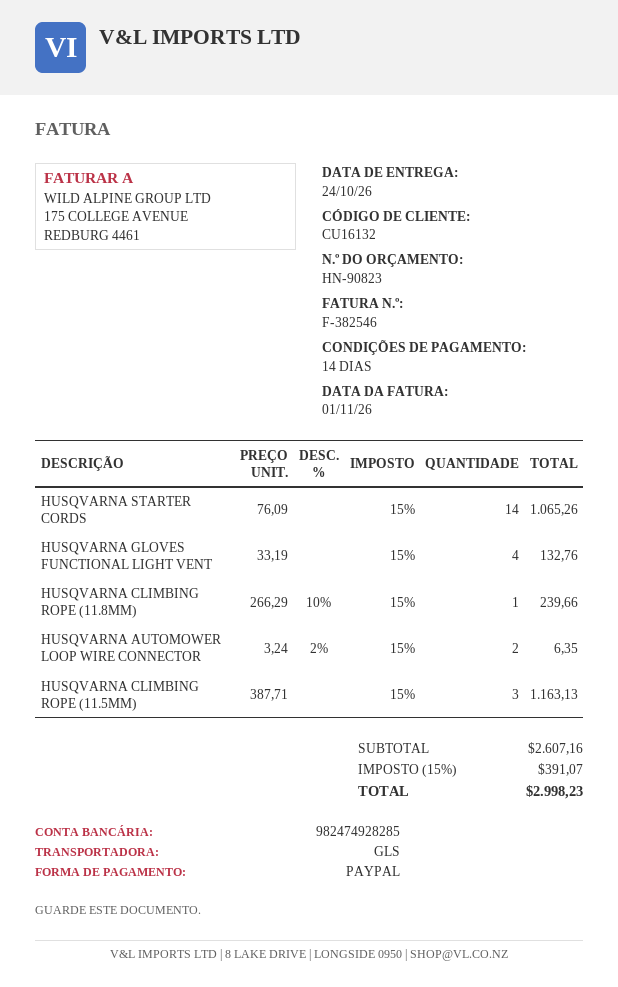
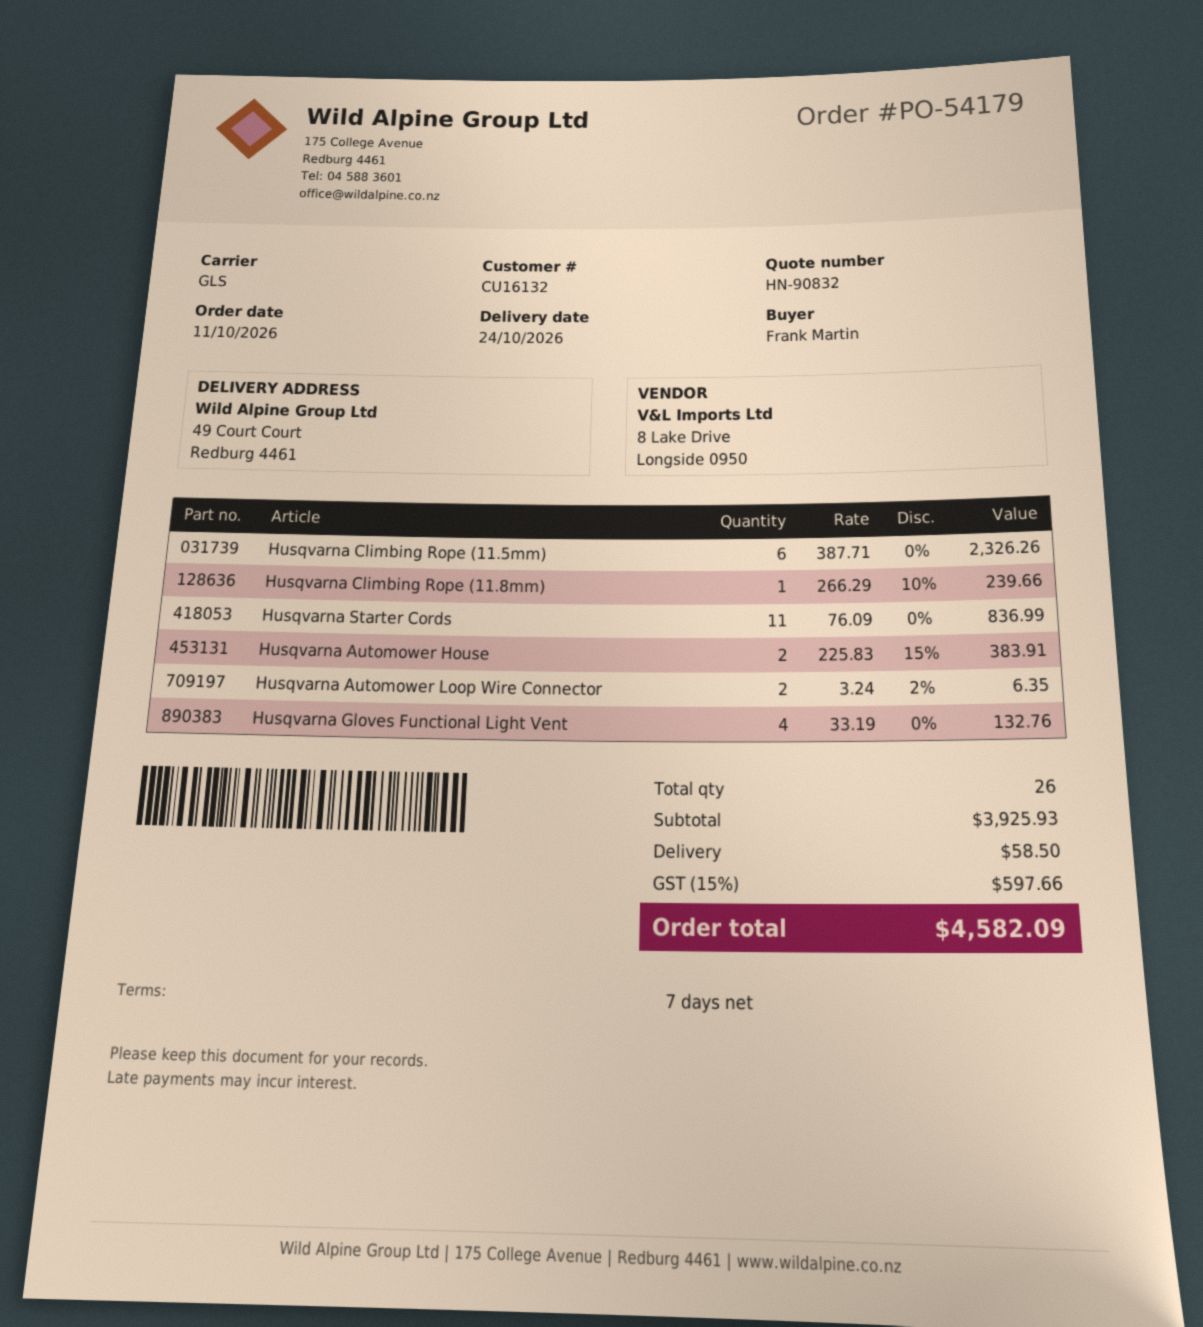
quote number: HN-90823 -> HN-90832
payment terms: 14 days -> 7 days
HUSQVARNA STARTER CORDS: 14 x 76.09 = 1065.26 -> 11 x 76.09 = 836.99
HUSQVARNA CLIMBING ROPE (11.5MM): 3 x 387.71 = 1163.13 -> 6 x 387.71 = 2326.26
Husqvarna Automower House: none -> 2 x 225.83 - 15% = 383.91
subtotal: 2607.16 -> 3925.93
shipping: none -> 58.50
tax: 15% = 391.07 -> 15% = 597.66
total: 2998.23 -> 4582.09

